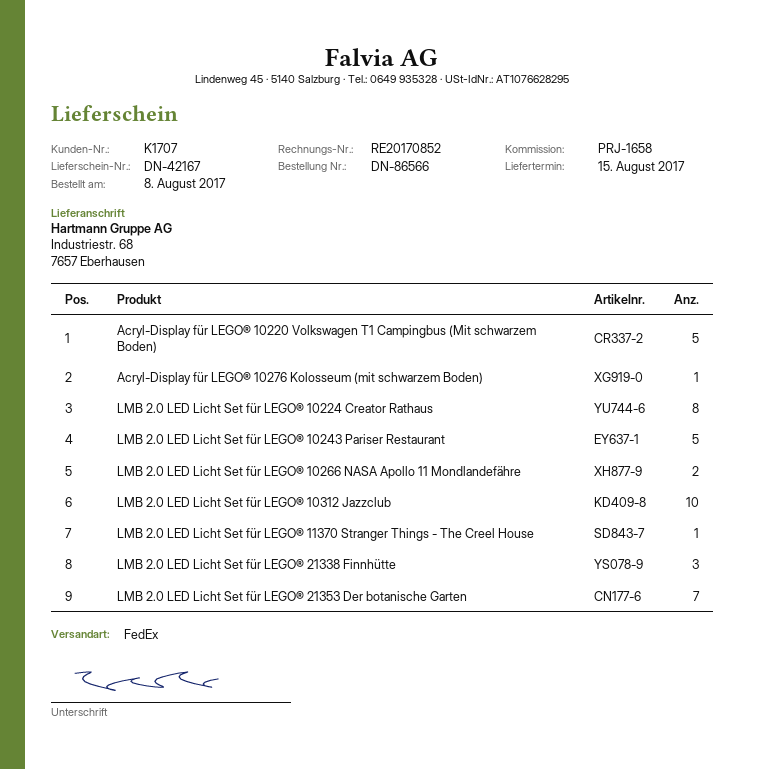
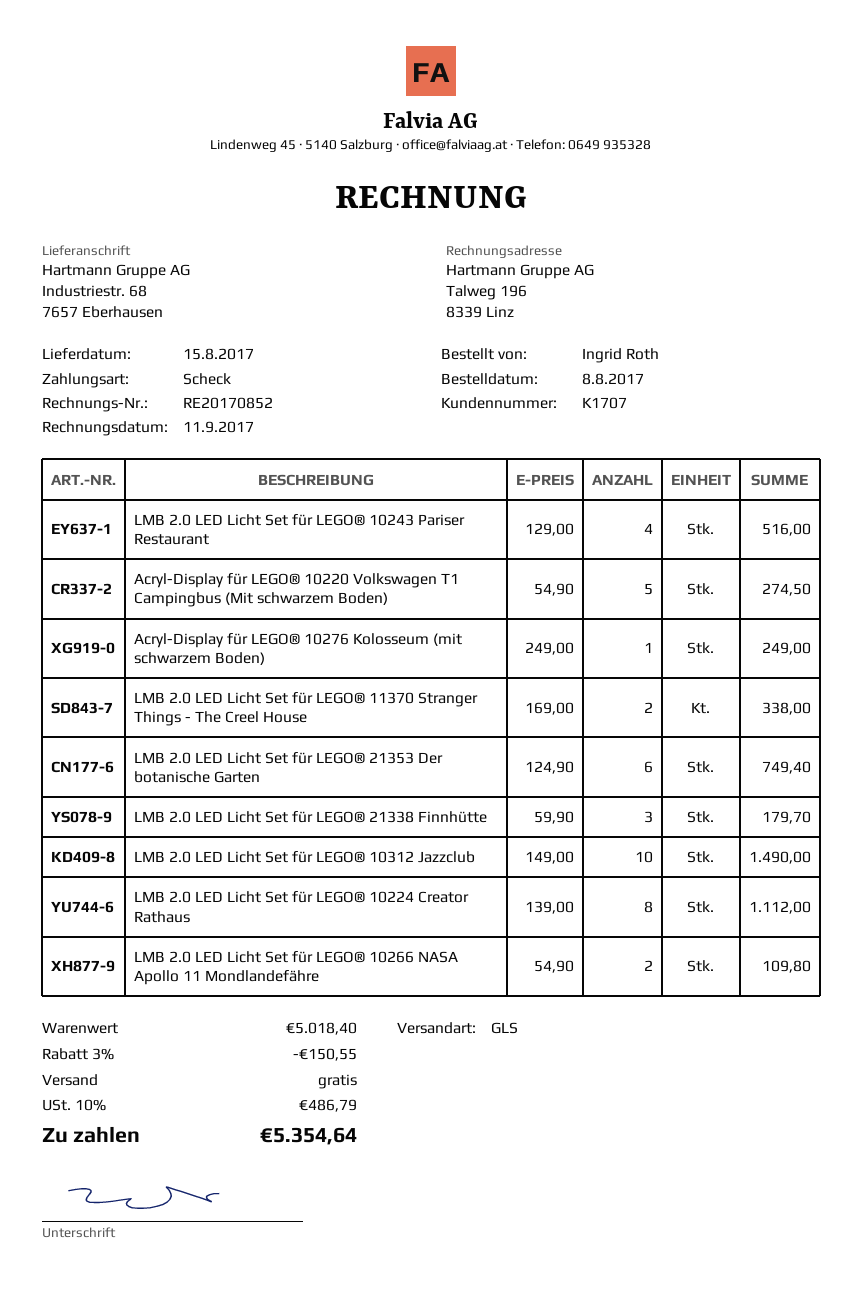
shipping method: FedEx -> GLS
LMB 2.0 LED Licht Set für LEGO® 10243 Pariser Restaurant: 5 -> 4
LMB 2.0 LED Licht Set für LEGO® 11370 Stranger Things - The Creel House: 1 -> 2
LMB 2.0 LED Licht Set für LEGO® 21353 Der botanische Garten: 7 -> 6

